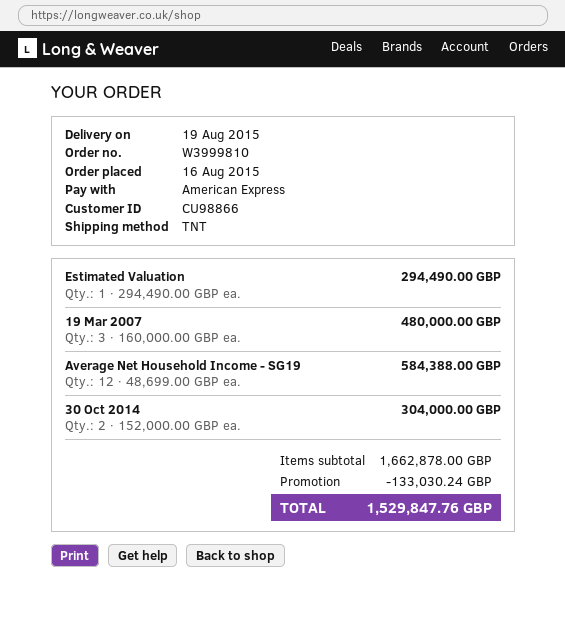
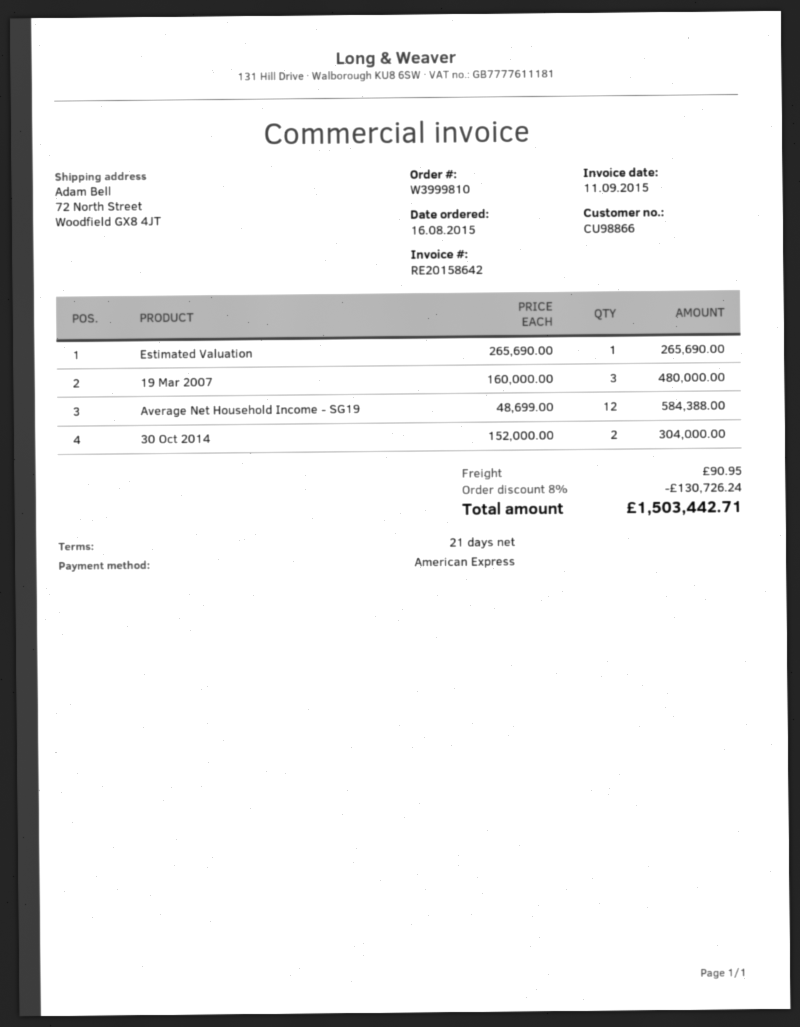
Estimated Valuation: 1 x 294490.00 = 294490.00 -> 1 x 265690.00 = 265690.00
discount: 133030.24 -> 130726.24
shipping: none -> 90.95
total: 1529847.76 -> 1503442.71

